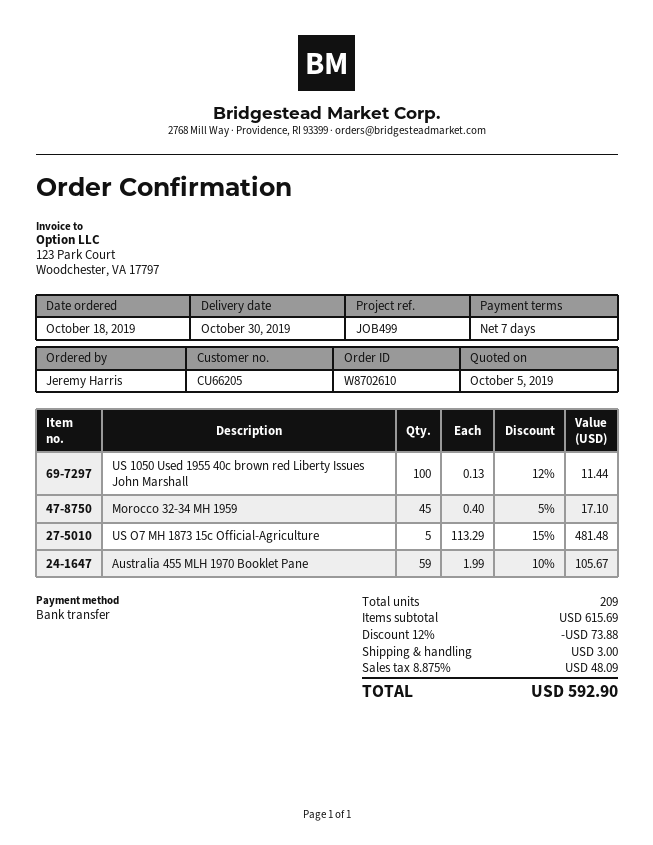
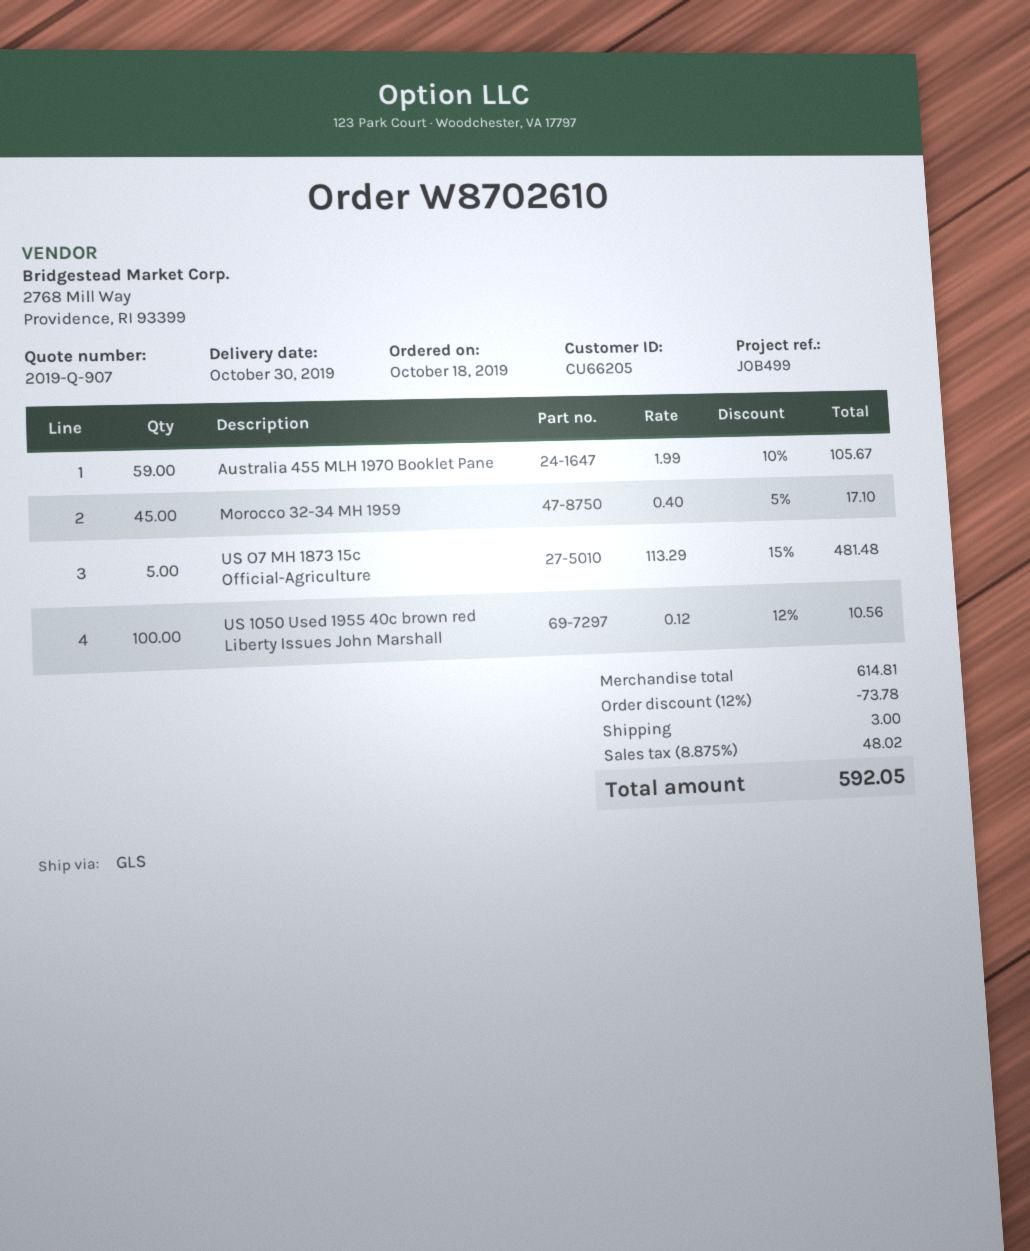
US 1050 Used 1955 40c brown red Liberty Issues John Marshall: 100 x 0.13 - 12% = 11.44 -> 100 x 0.12 - 12% = 10.56
subtotal: 615.69 -> 614.81
discount: 12% = 73.88 -> 12% = 73.78
tax: 8.875% = 48.09 -> 8.875% = 48.02
total: 592.90 -> 592.05

